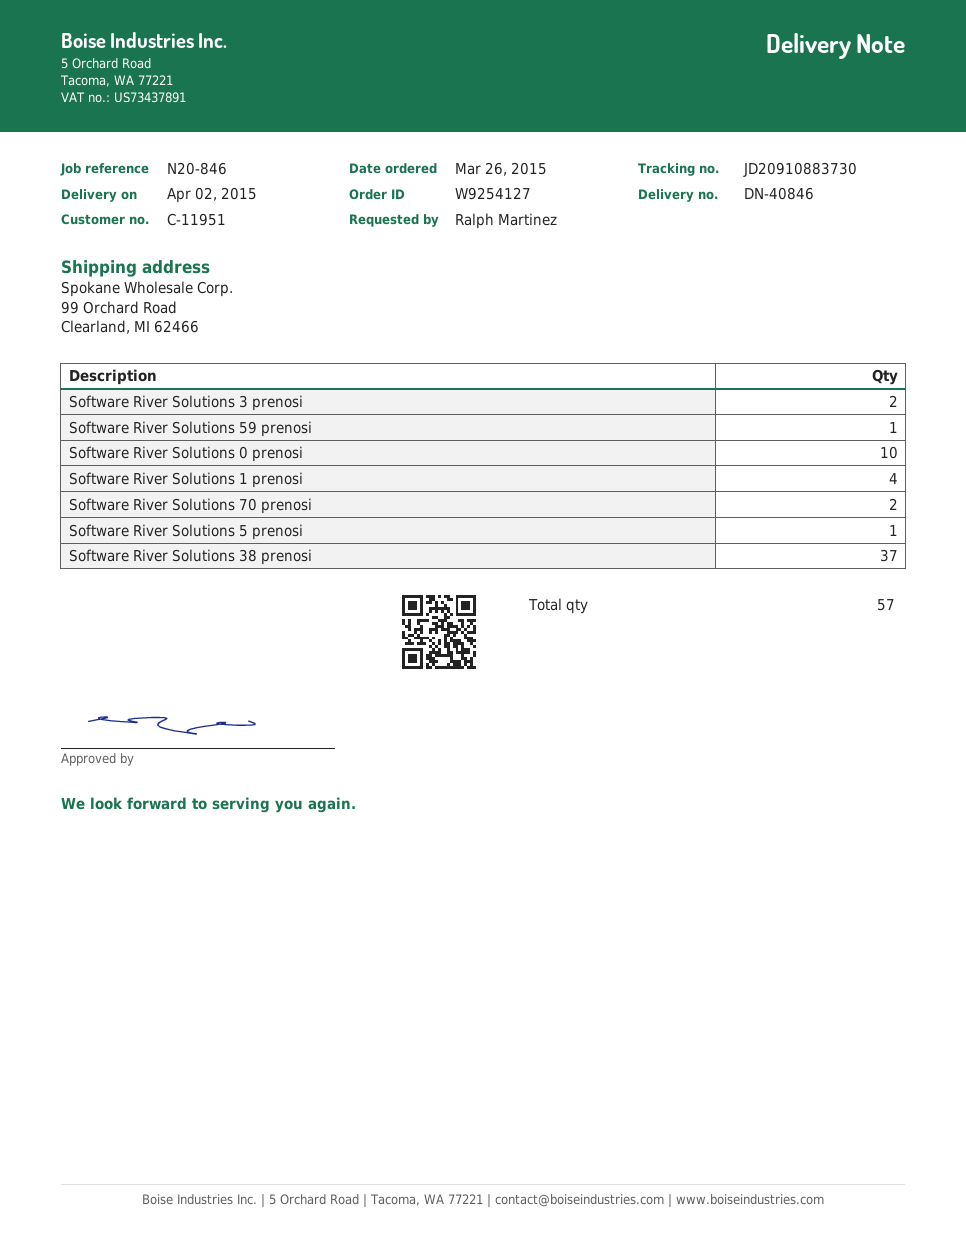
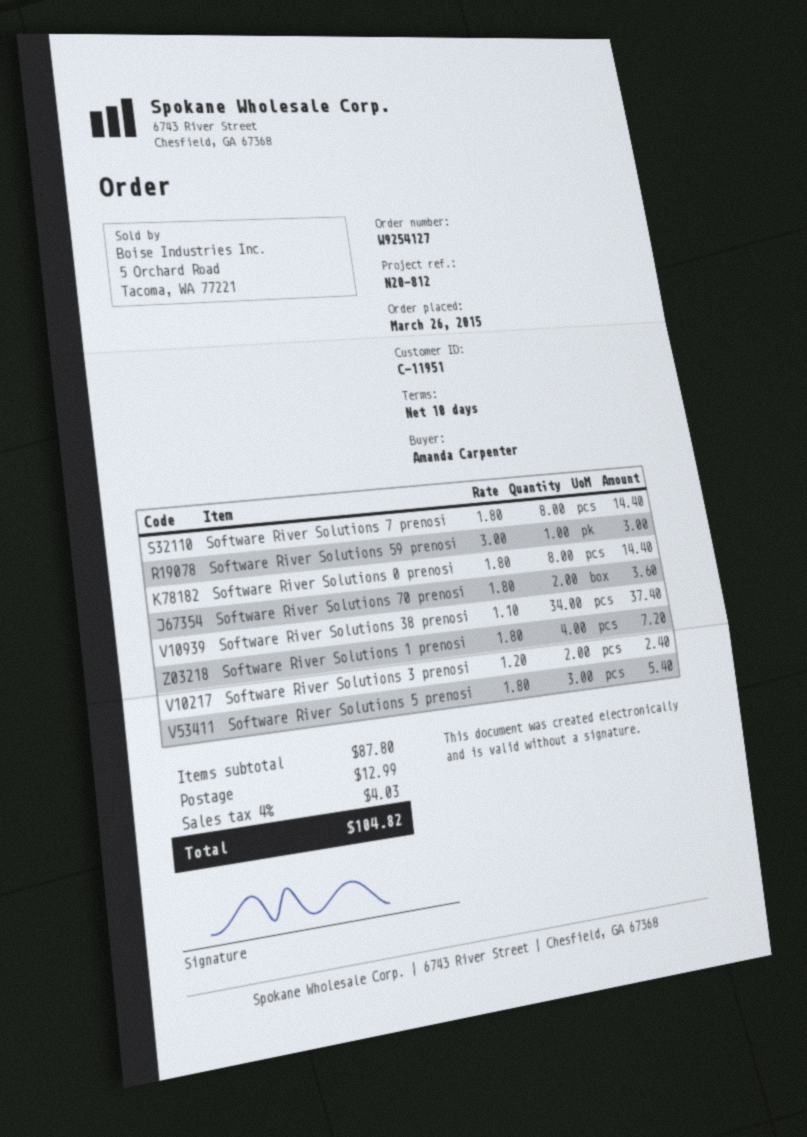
reference: N20-846 -> N20-812
ordered by: Ralph Martinez -> Amanda Carpenter
Software River Solutions 0 prenosi: 10 -> 8
Software River Solutions 5 prenosi: 1 -> 3
Software River Solutions 38 prenosi: 37 -> 34
Software River Solutions 7 prenosi: none -> 8

